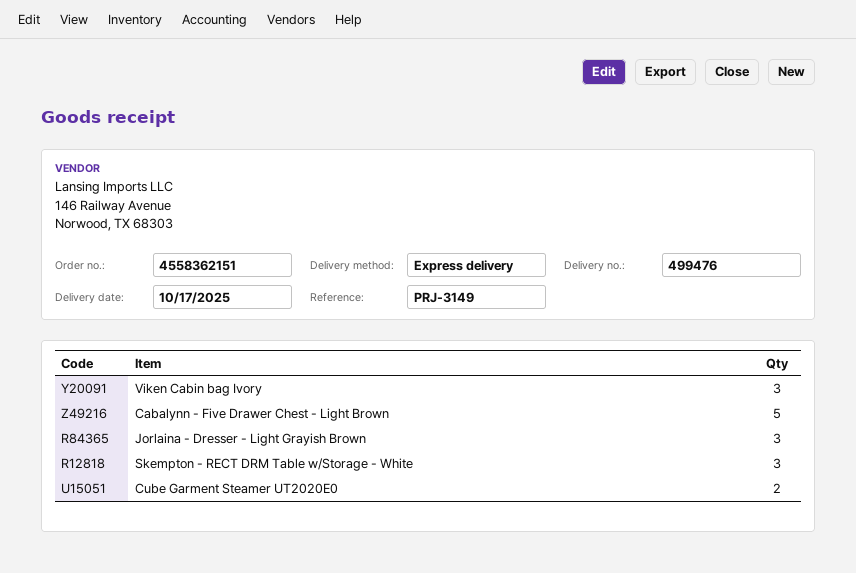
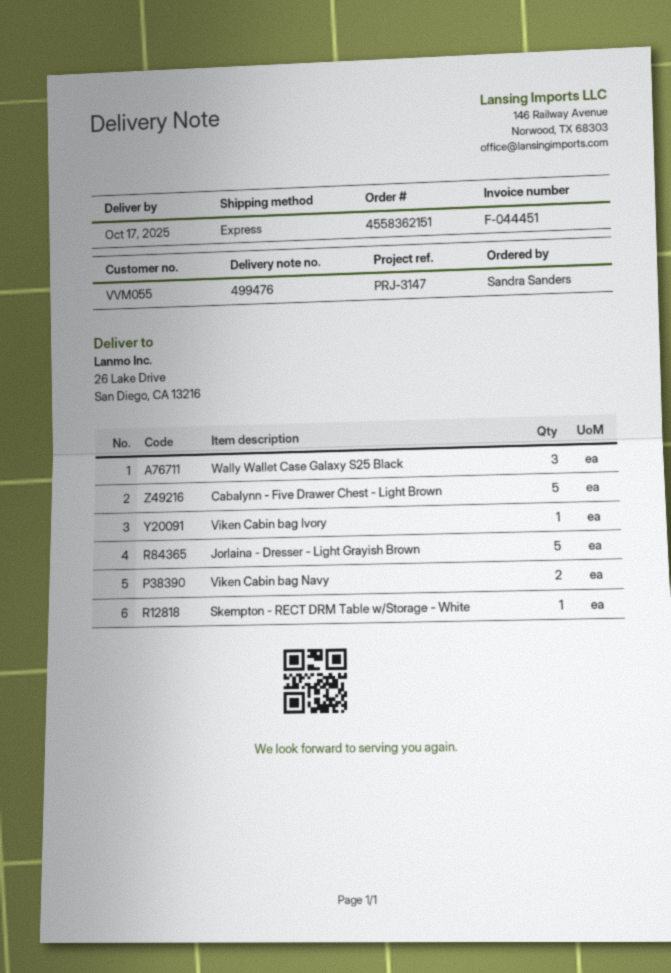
reference: PRJ-3149 -> PRJ-3147
Viken Cabin bag Ivory: 3 -> 1
Jorlaina - Dresser - Light Grayish Brown: 3 -> 5
Skempton - RECT DRM Table w/Storage - White: 3 -> 1
Cube Garment Steamer UT2020E0: 2 -> none
Wally Wallet Case Galaxy S25 Black: none -> 3
Viken Cabin bag Navy: none -> 2

